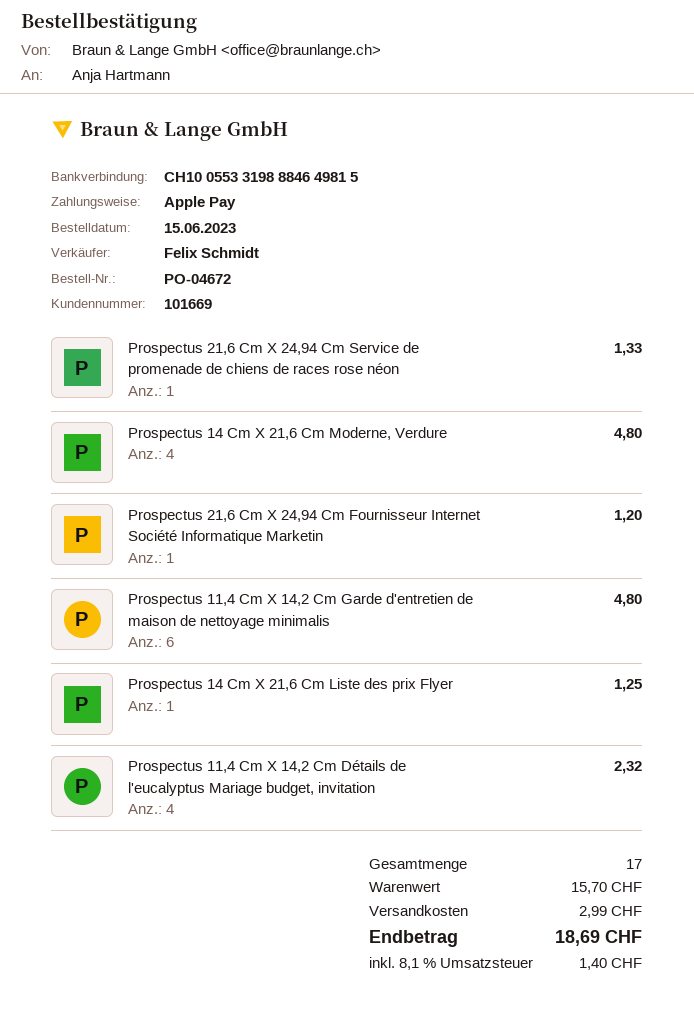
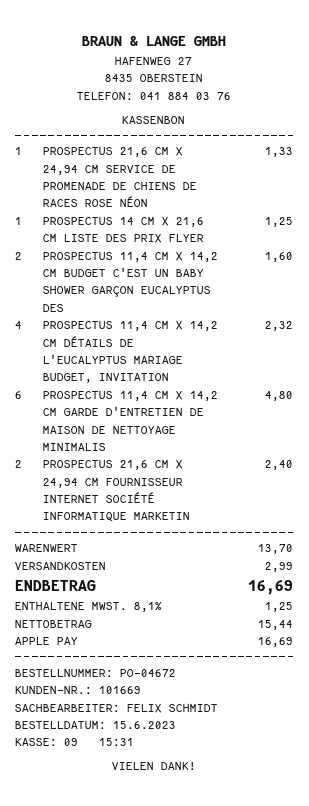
Prospectus 14 Cm X 21,6 Cm Moderne, Verdure: 4 for 4.80 -> none
Prospectus 21,6 Cm X 24,94 Cm Fournisseur Internet Société Informatique Marketin: 1 for 1.20 -> 2 for 2.40
PROSPECTUS 11,4 CM X 14,2 CM BUDGET C'EST UN BABY SHOWER GARÇON EUCALYPTUS DES: none -> 2 for 1.60
subtotal: 15.70 -> 13.70
tax: 8.1% = 1.40 -> 8.1% = 1.25
total: 18.69 -> 16.69

